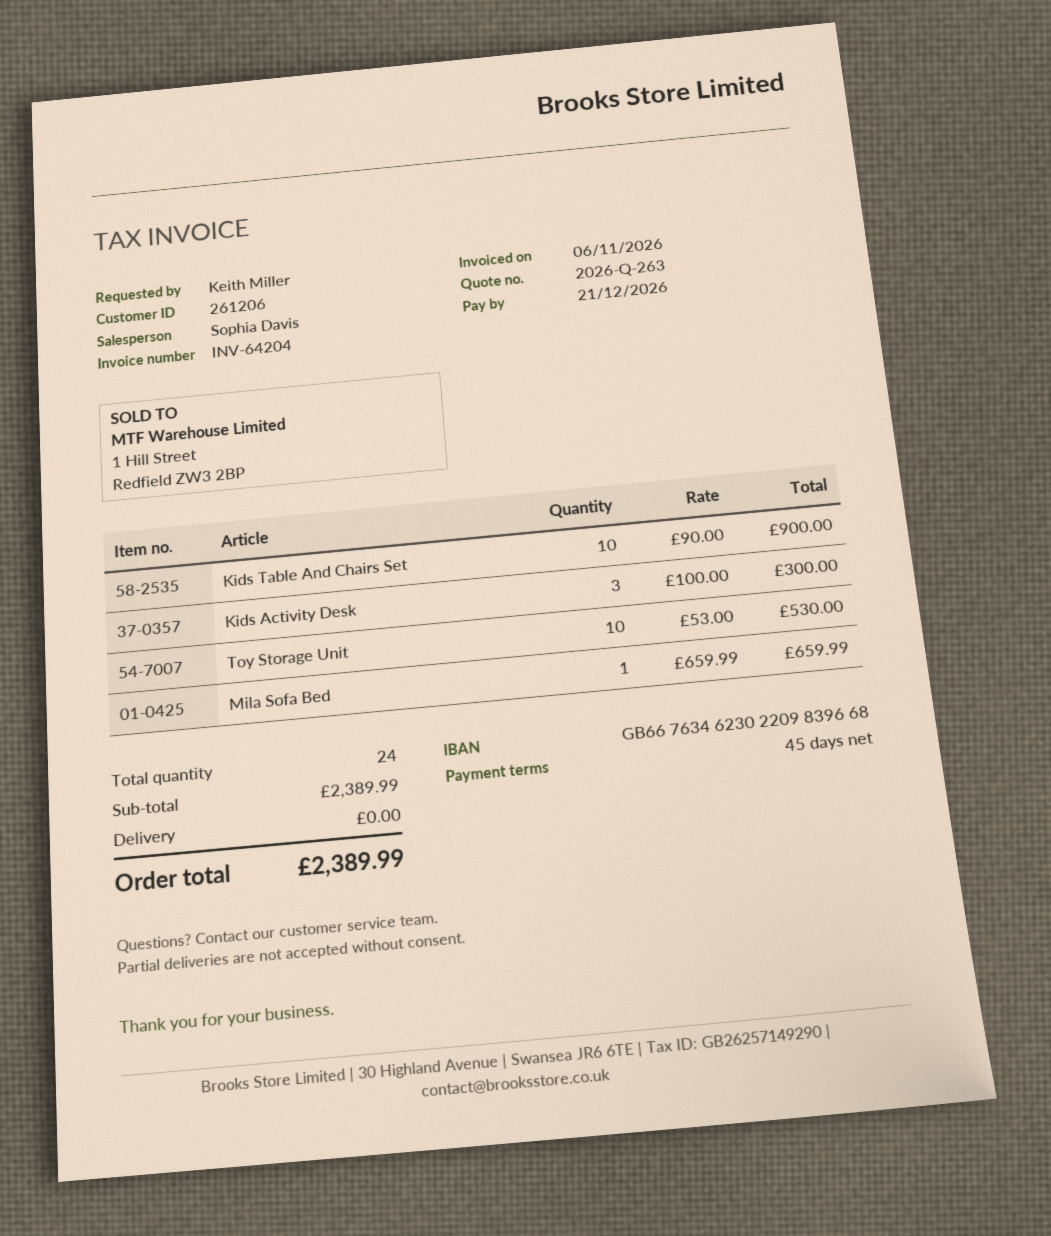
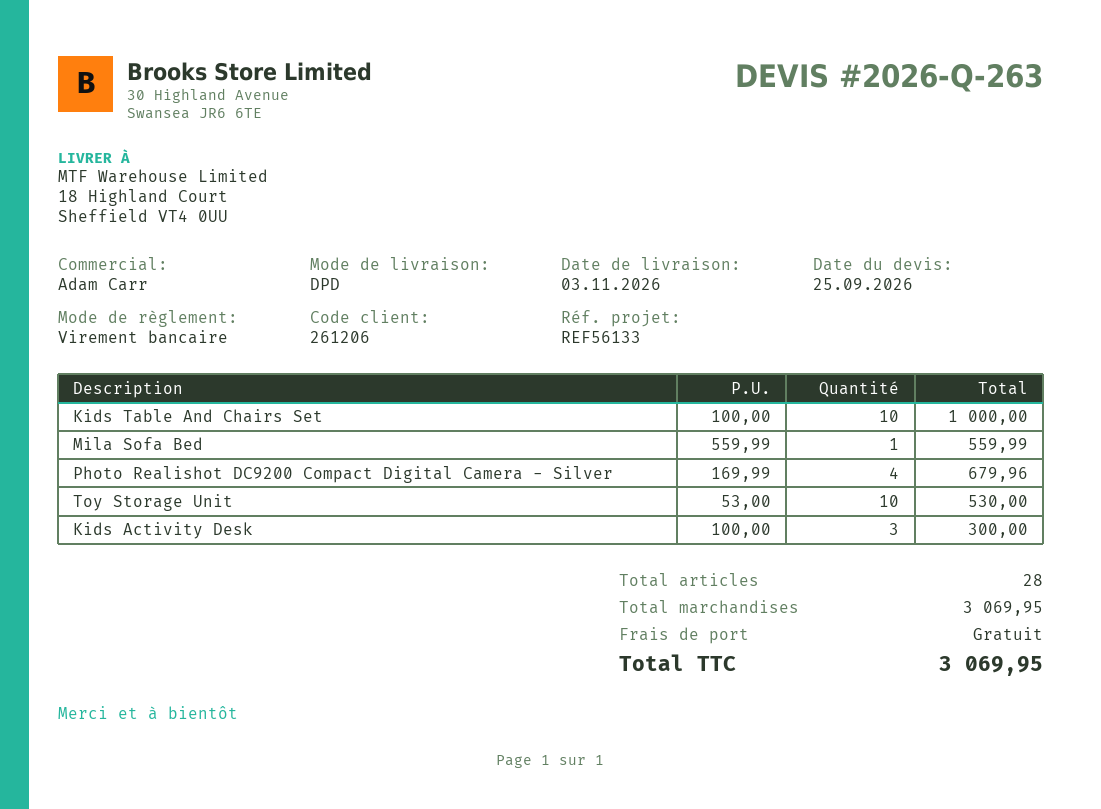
sales rep: Sophia Davis -> Adam Carr
Kids Table And Chairs Set: 10 x 90.00 = 900.00 -> 10 x 100.00 = 1000.00
Mila Sofa Bed: 1 x 659.99 = 659.99 -> 1 x 559.99 = 559.99
Photo Realishot DC9200 Compact Digital Camera - Silver: none -> 4 x 169.99 = 679.96
total quantity: 24 -> 28
subtotal: 2389.99 -> 3069.95
total: 2389.99 -> 3069.95

